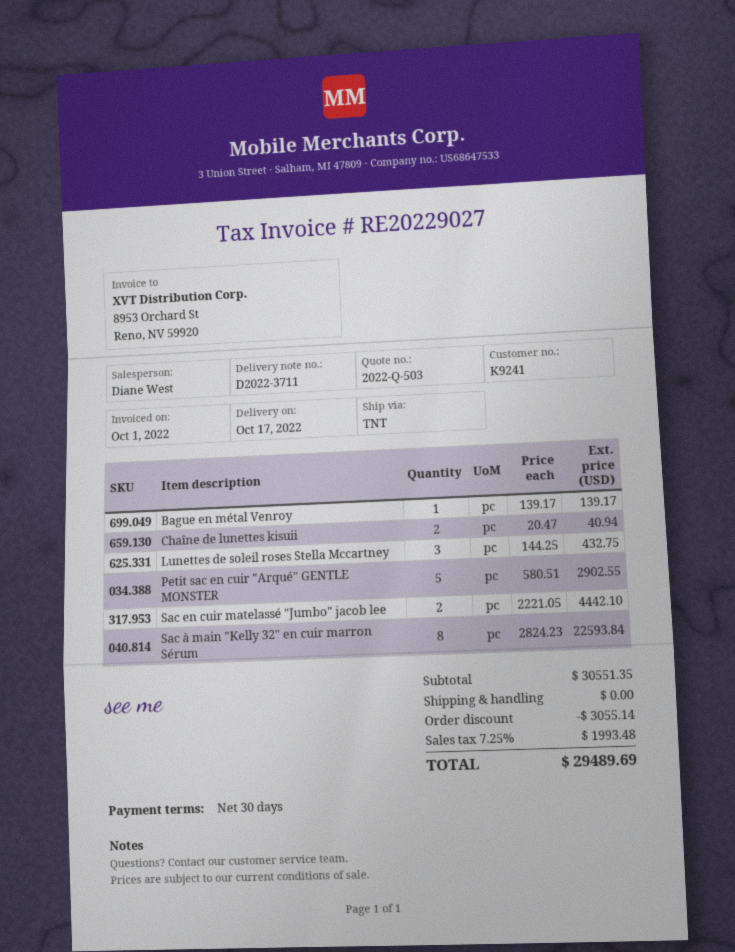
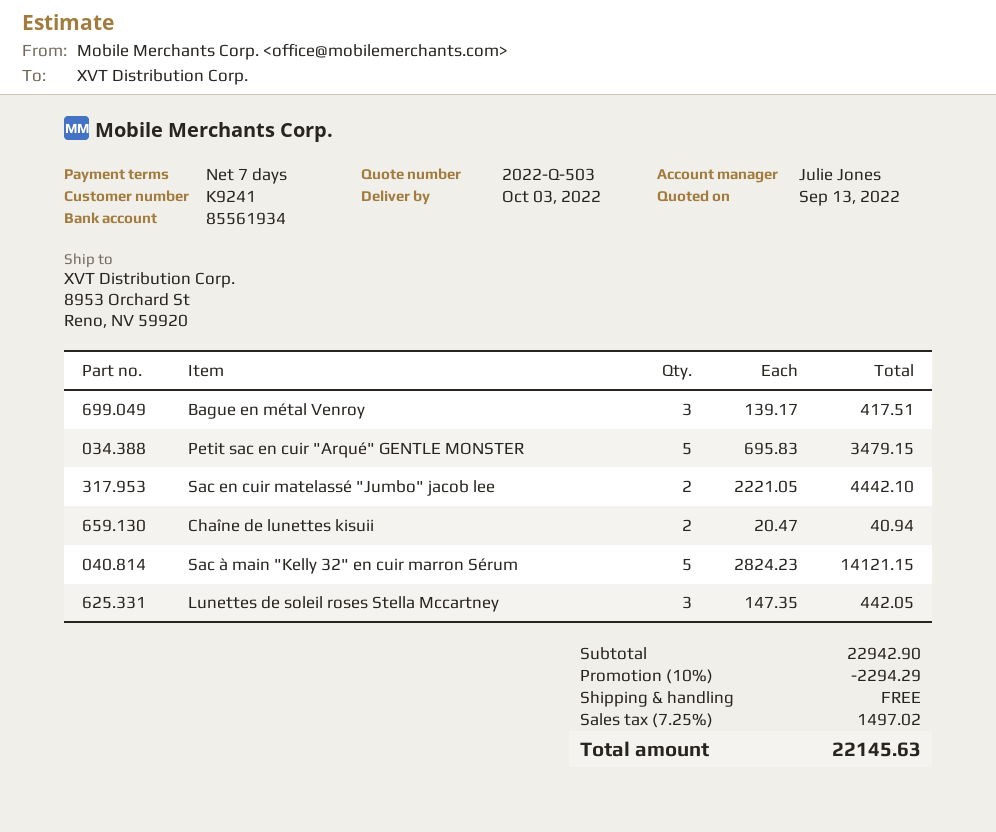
delivery date: 2022-10-17 -> 2022-10-03
payment terms: 30 days -> 7 days
sales rep: Diane West -> Julie Jones
Bague en métal Venroy: 1 x 139.17 = 139.17 -> 3 x 139.17 = 417.51
Lunettes de soleil roses Stella Mccartney: 3 x 144.25 = 432.75 -> 3 x 147.35 = 442.05
Petit sac en cuir "Arqué" GENTLE MONSTER: 5 x 580.51 = 2902.55 -> 5 x 695.83 = 3479.15
Sac à main "Kelly 32" en cuir marron Sérum: 8 x 2824.23 = 22593.84 -> 5 x 2824.23 = 14121.15
subtotal: 30551.35 -> 22942.90
discount: 3055.14 -> 2294.29
tax: 7.25% = 1993.48 -> 7.25% = 1497.02
total: 29489.69 -> 22145.63

